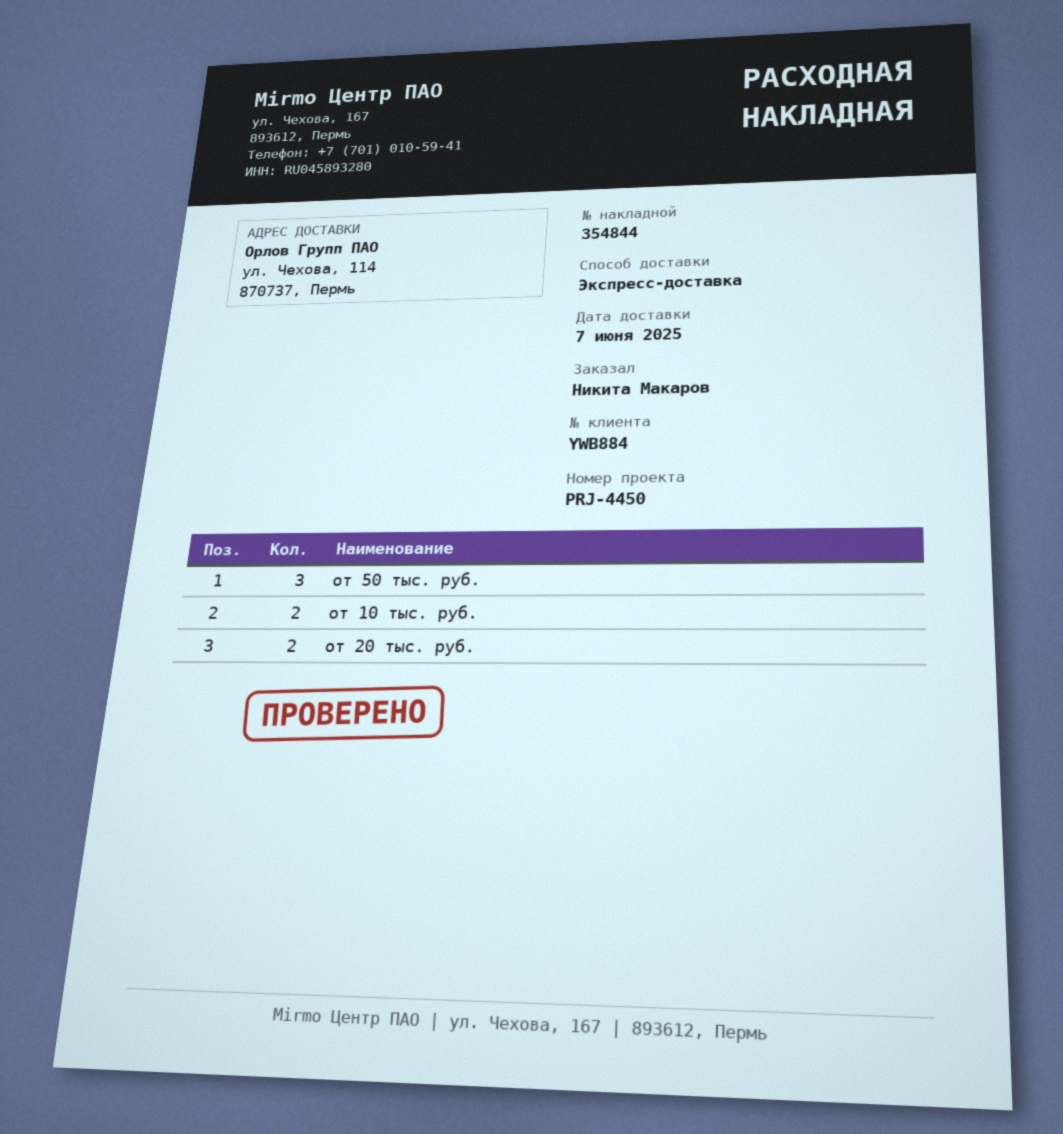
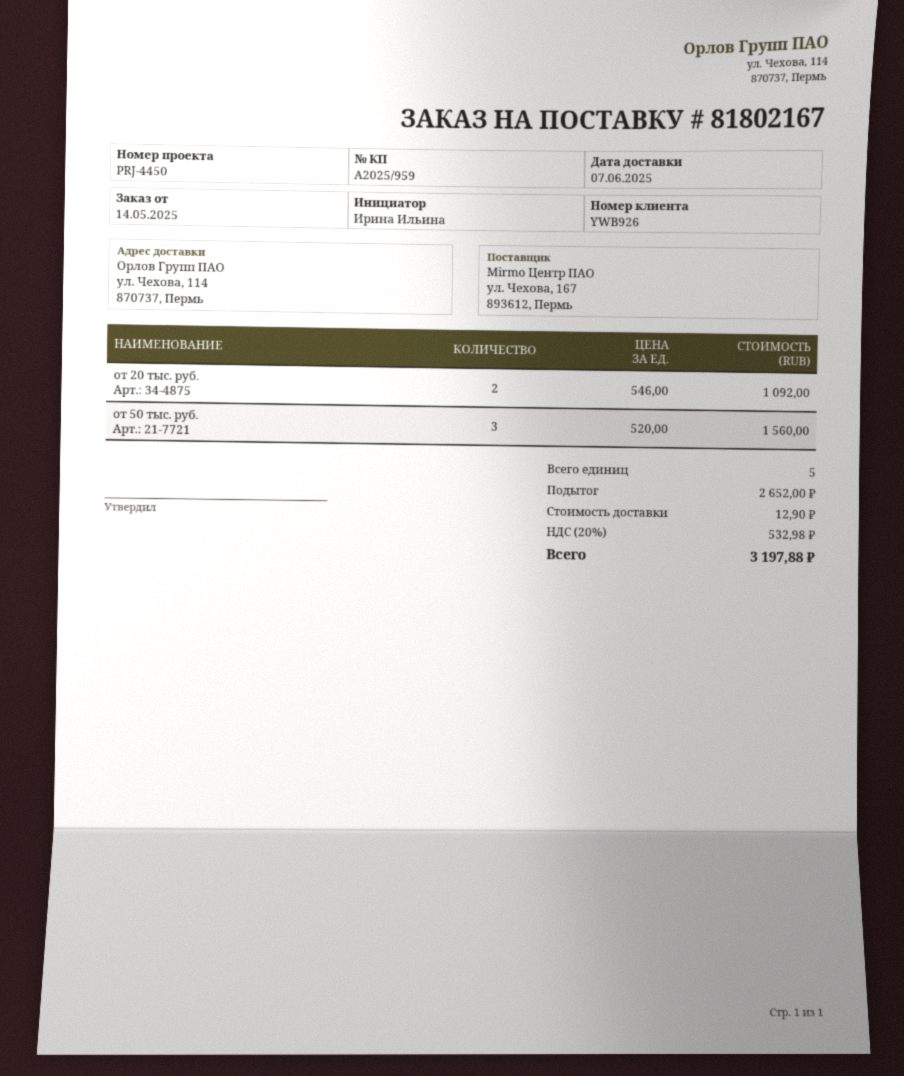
customer number: YWB884 -> YWB926
ordered by: Никита Макаров -> Ирина Ильина
от 10 тыс. руб.: 2 -> none

